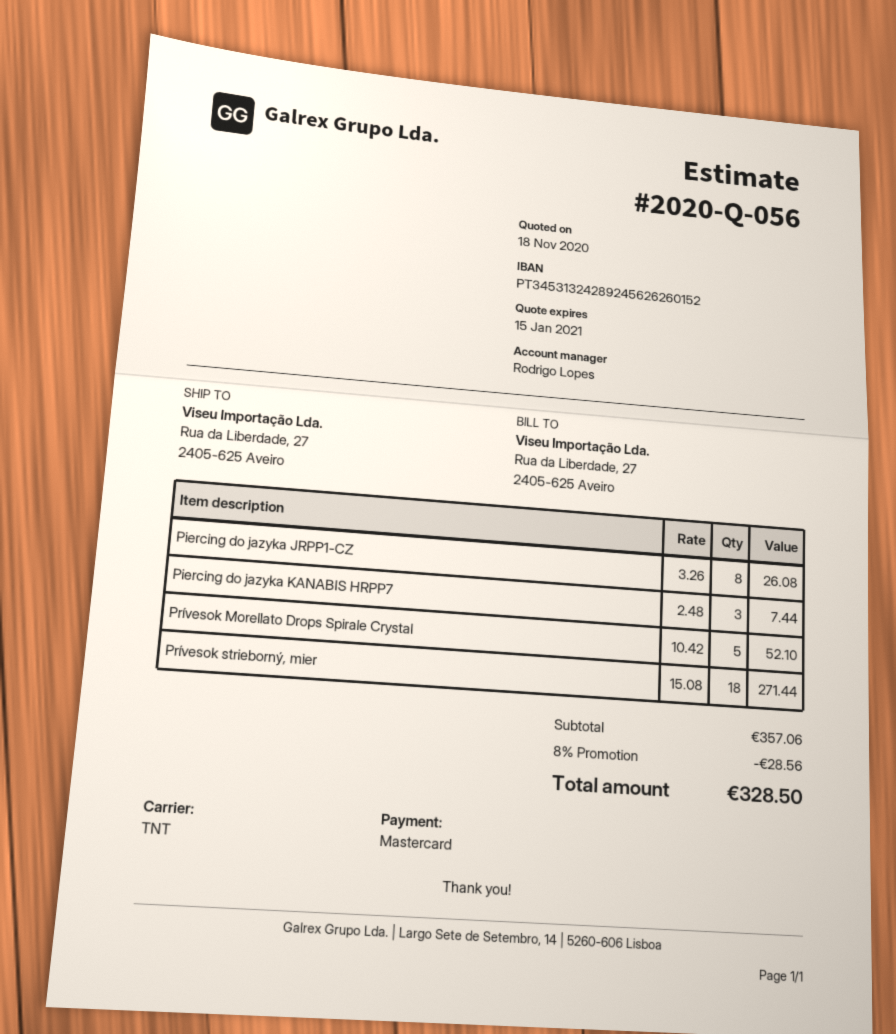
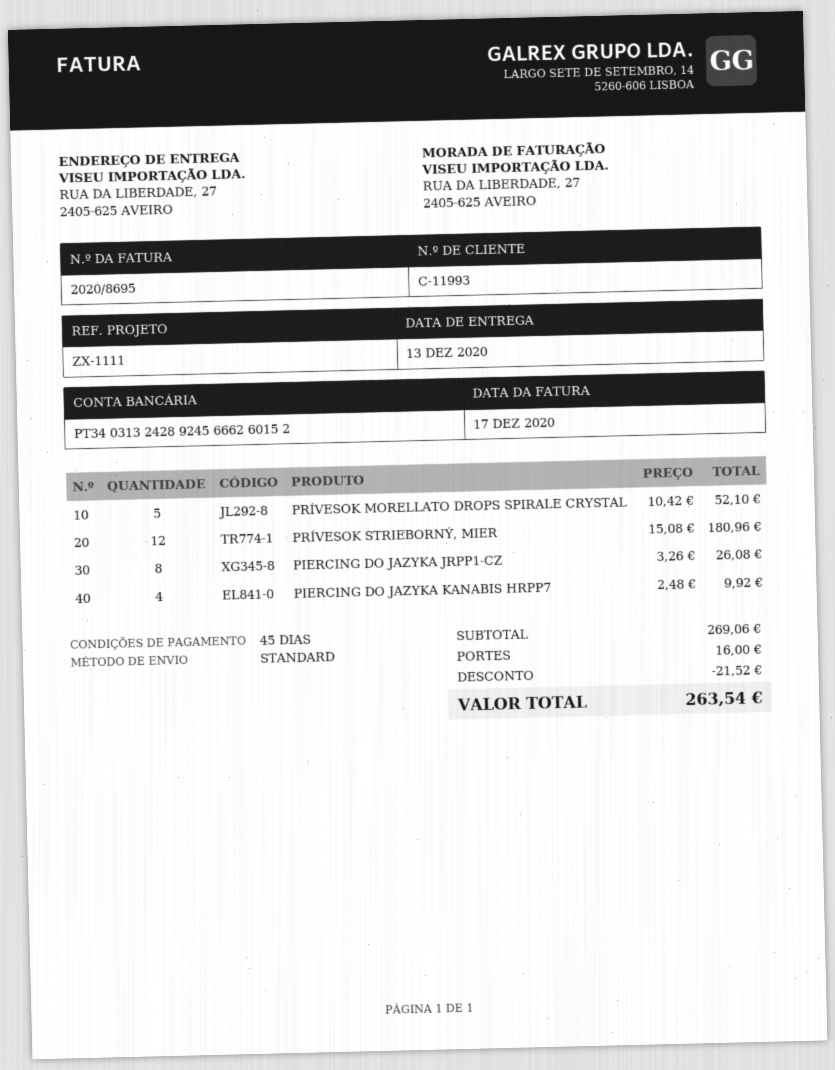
bank account: PT34531324289245626260152 -> PT34031324289245666260152
shipping method: TNT -> standard
Piercing do jazyka KANABIS HRPP7: 3 x 2.48 = 7.44 -> 4 x 2.48 = 9.92
Prívesok strieborný, mier: 18 x 15.08 = 271.44 -> 12 x 15.08 = 180.96
subtotal: 357.06 -> 269.06
discount: 28.56 -> 21.52
shipping: none -> 16.00
total: 328.50 -> 263.54

